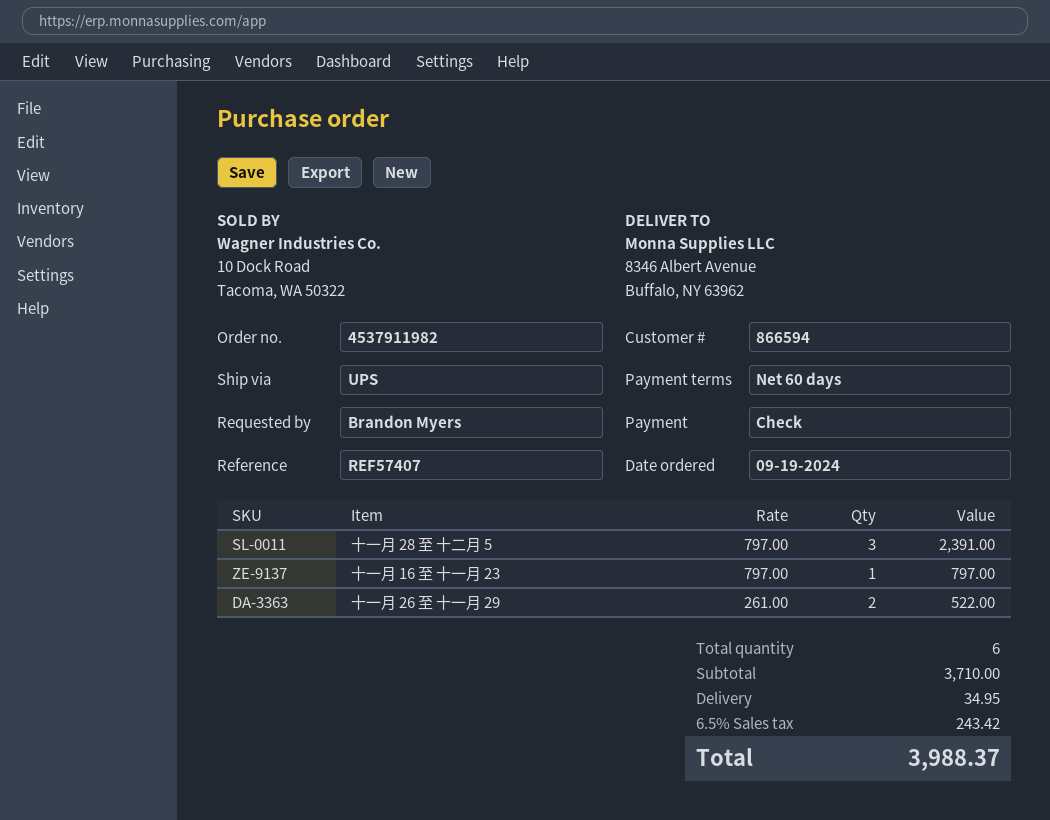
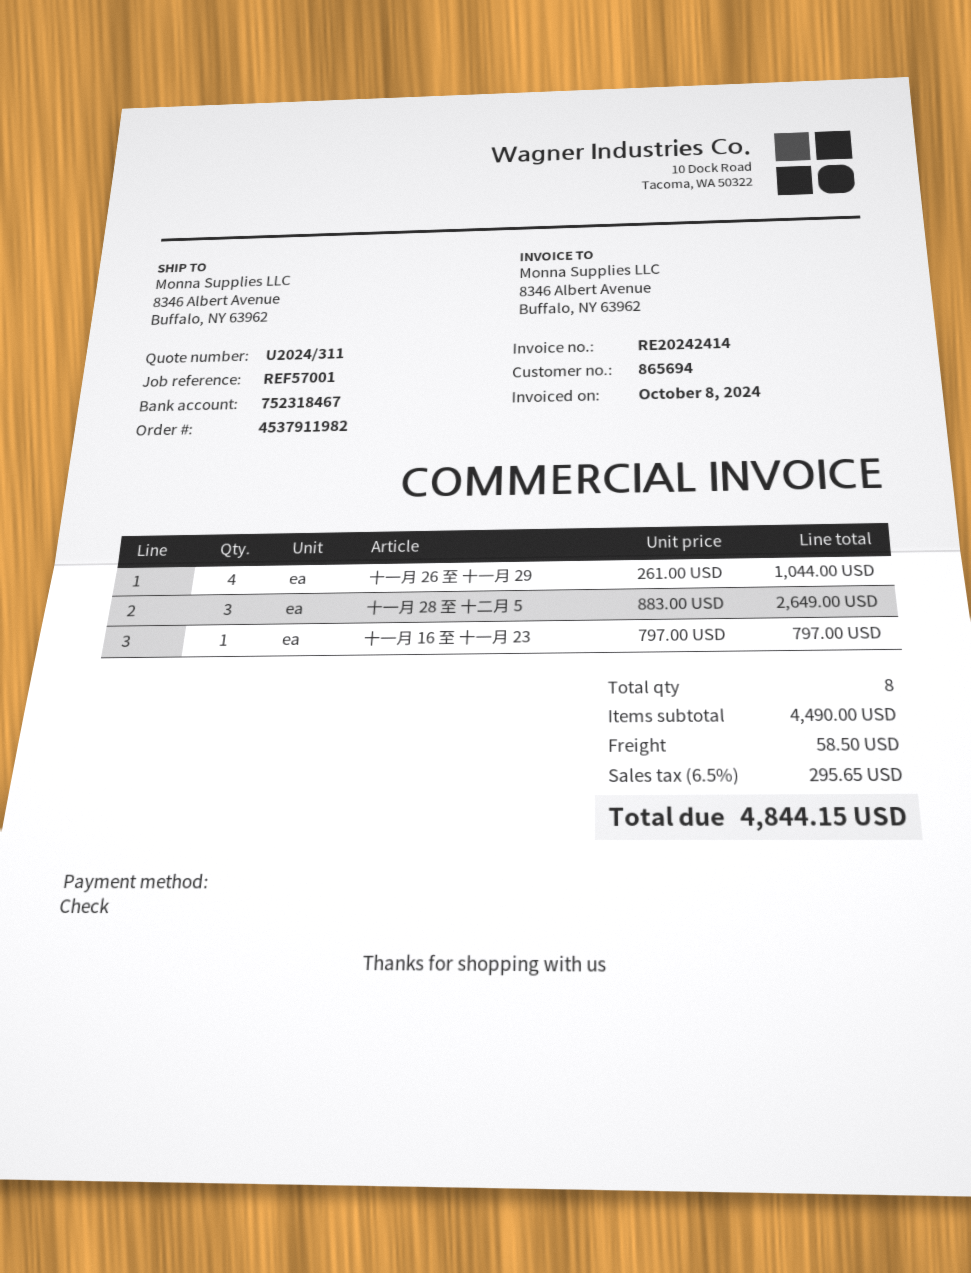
customer number: 866594 -> 865694
reference: REF57407 -> REF57001
十一月 28 至 十二月 5: 3 x 797.00 = 2391.00 -> 3 x 883.00 = 2649.00
十一月 26 至 十一月 29: 2 x 261.00 = 522.00 -> 4 x 261.00 = 1044.00
total quantity: 6 -> 8
subtotal: 3710.00 -> 4490.00
shipping: 34.95 -> 58.50
tax: 6.5% = 243.42 -> 6.5% = 295.65
total: 3988.37 -> 4844.15

